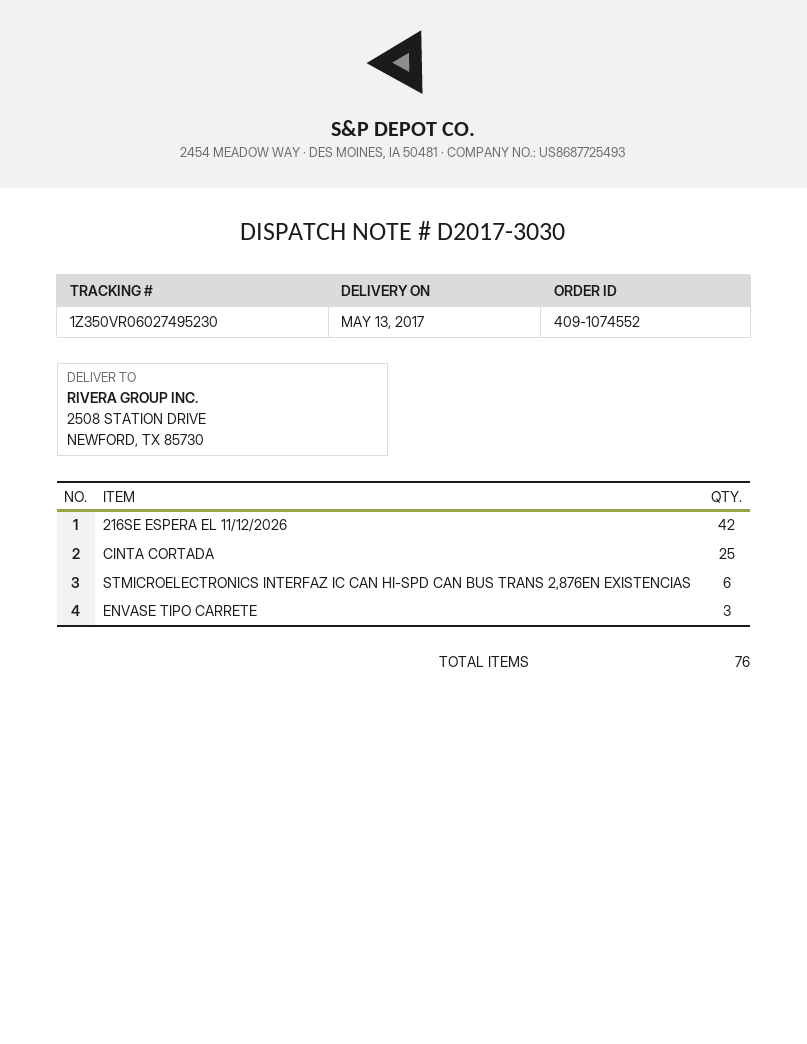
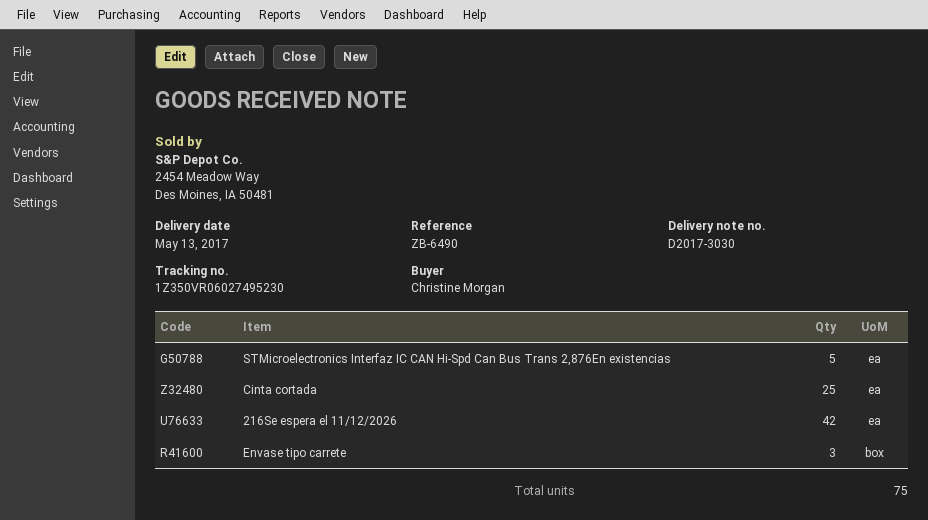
STMICROELECTRONICS INTERFAZ IC CAN HI-SPD CAN BUS TRANS 2,876EN EXISTENCIAS: 6 -> 5
total quantity: 76 -> 75

